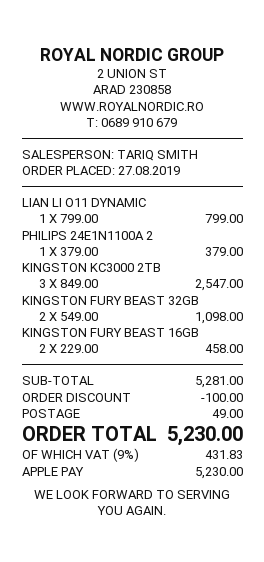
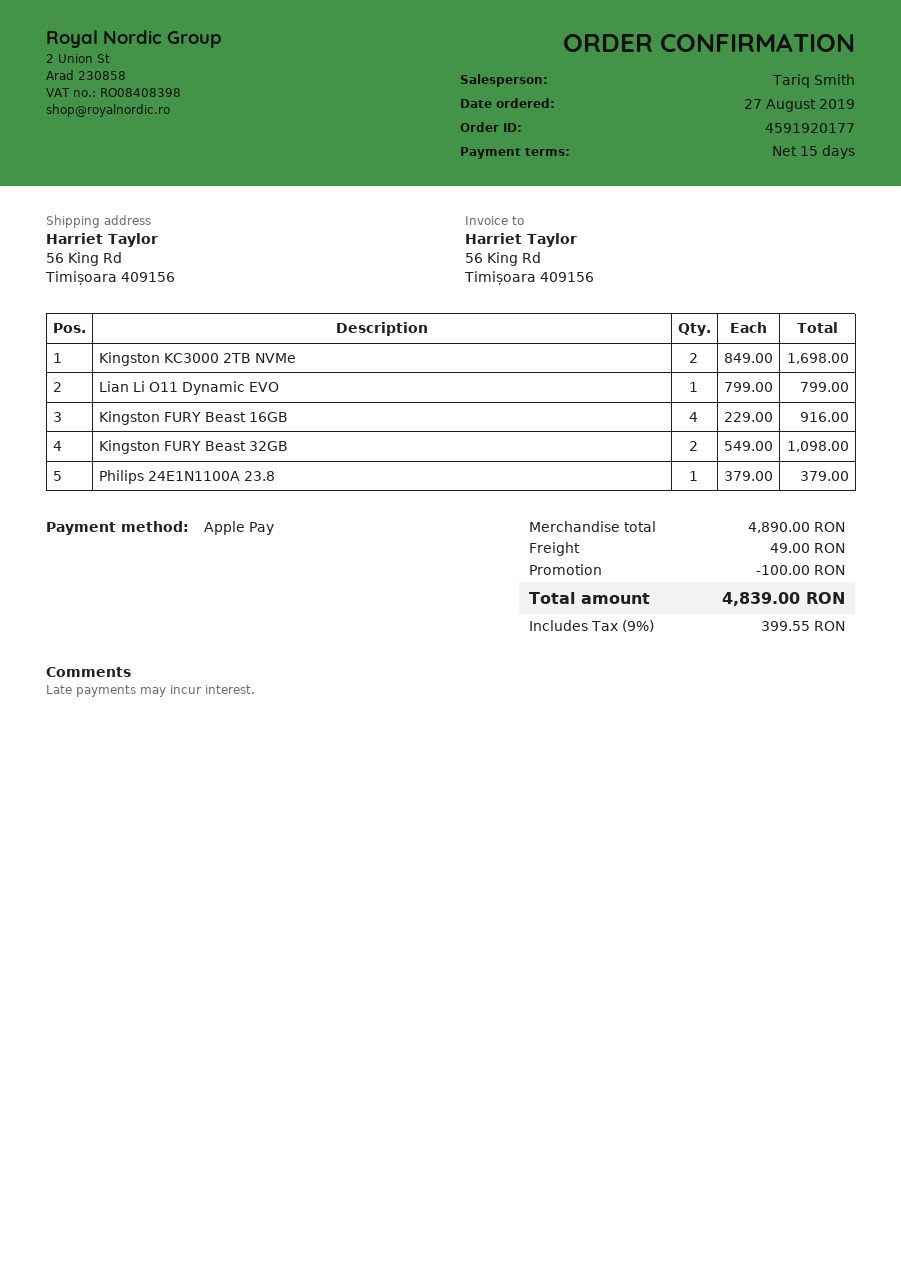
KINGSTON KC3000 2TB: 3 x 849.00 = 2547.00 -> 2 x 849.00 = 1698.00
KINGSTON FURY BEAST 16GB: 2 x 229.00 = 458.00 -> 4 x 229.00 = 916.00
subtotal: 5281.00 -> 4890.00
tax: 9% = 431.83 -> 9% = 399.55
total: 5230.00 -> 4839.00

